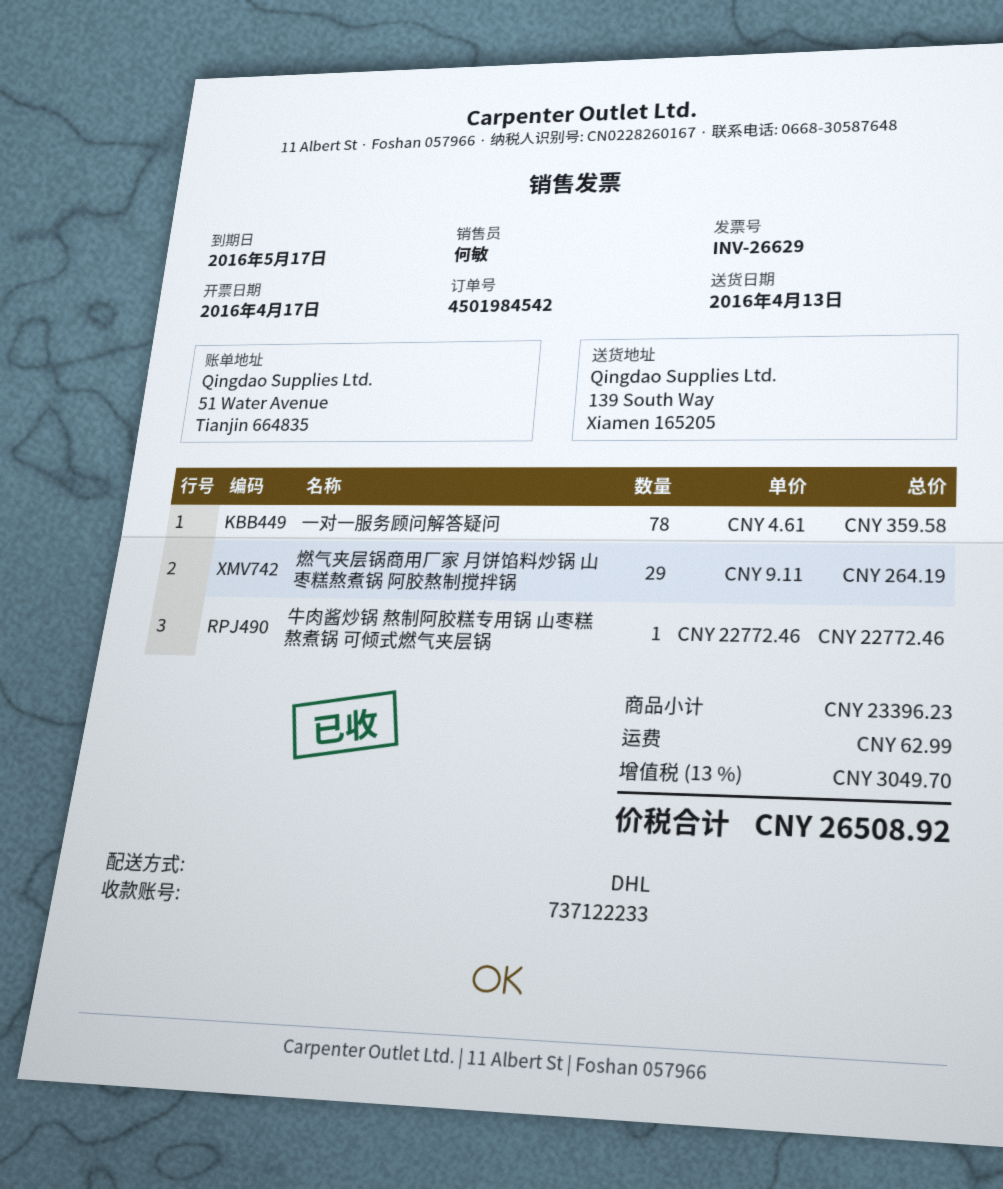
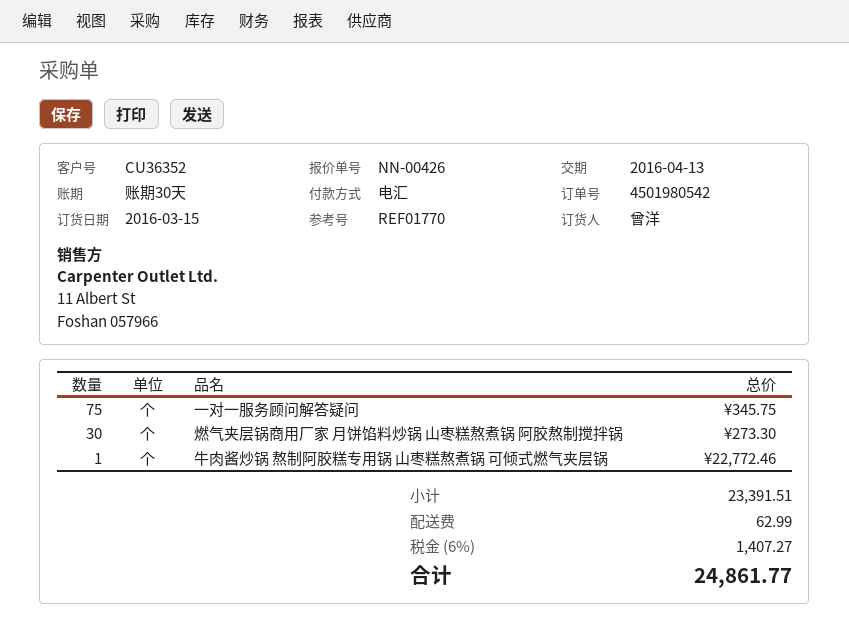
order number: 4501984542 -> 4501980542
一对一服务顾问解答疑问: 78 for 359.58 -> 75 for 345.75
燃气夹层锅商用厂家 月饼馅料炒锅 山枣糕熬煮锅 阿胶熬制搅拌锅: 29 for 264.19 -> 30 for 273.30
subtotal: 23396.23 -> 23391.51
tax: 13% = 3049.70 -> 6% = 1407.27
total: 26508.92 -> 24861.77

